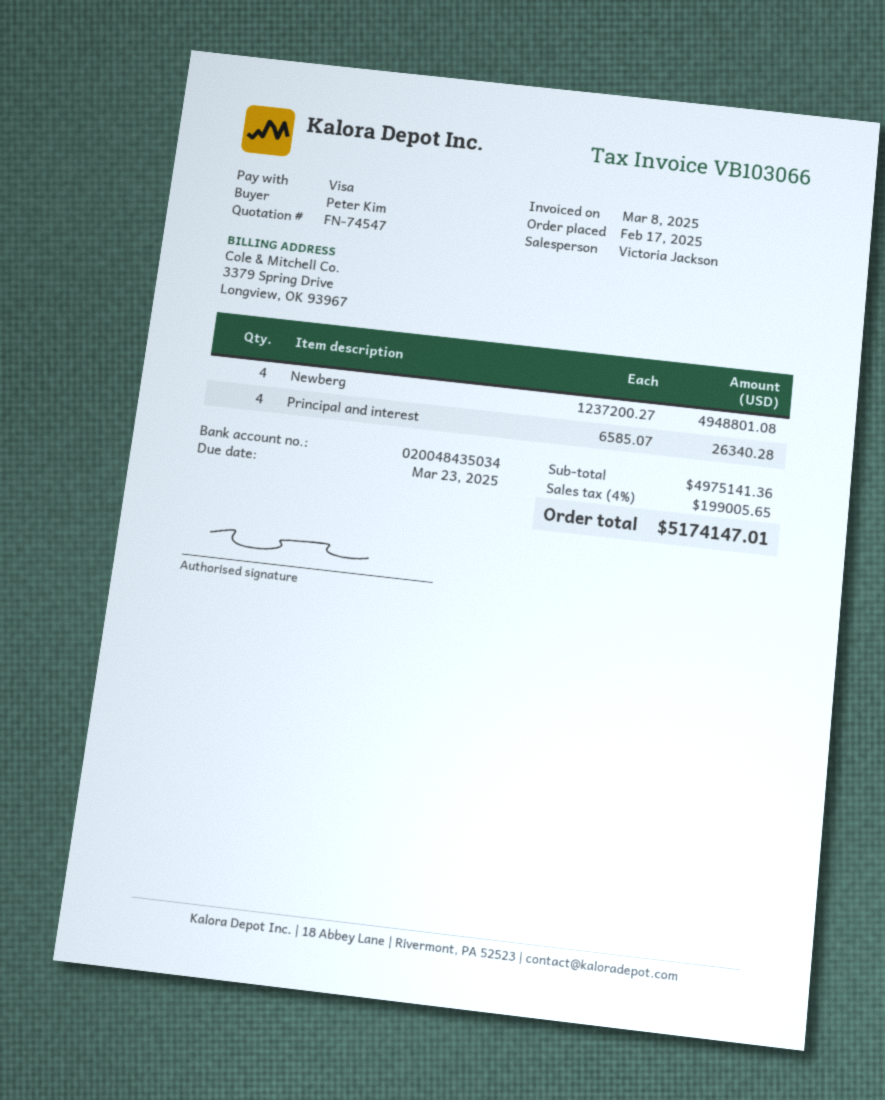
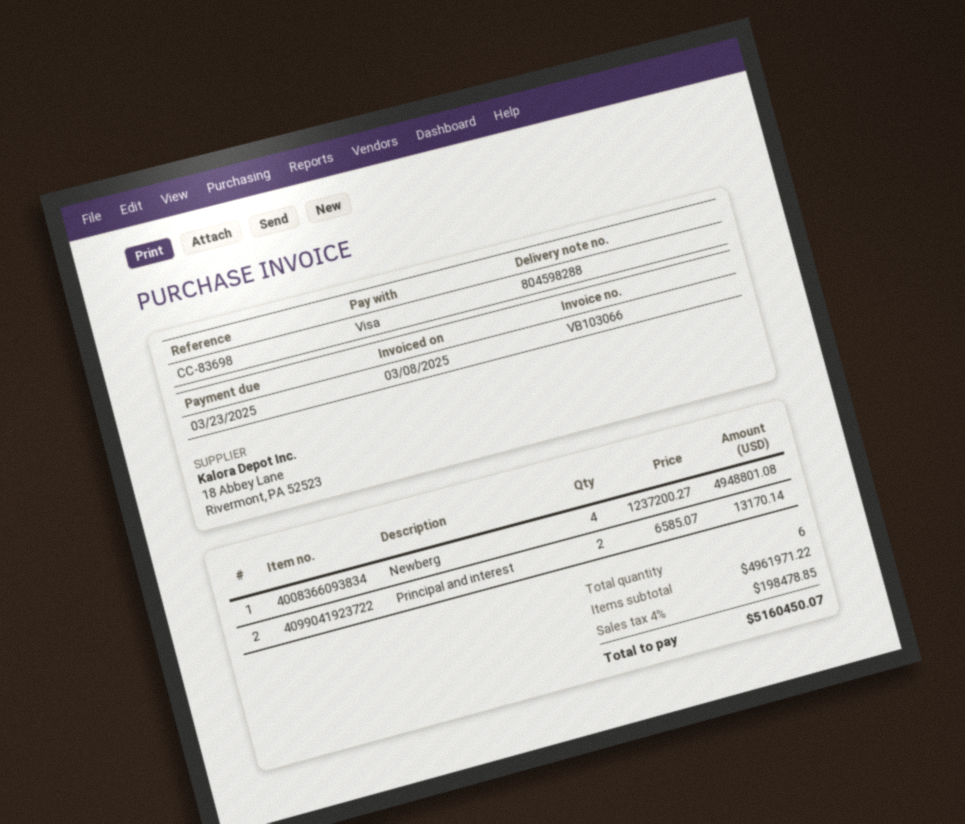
Principal and interest: 4 x 6585.07 = 26340.28 -> 2 x 6585.07 = 13170.14
subtotal: 4975141.36 -> 4961971.22
tax: 4% = 199005.65 -> 4% = 198478.85
total: 5174147.01 -> 5160450.07

